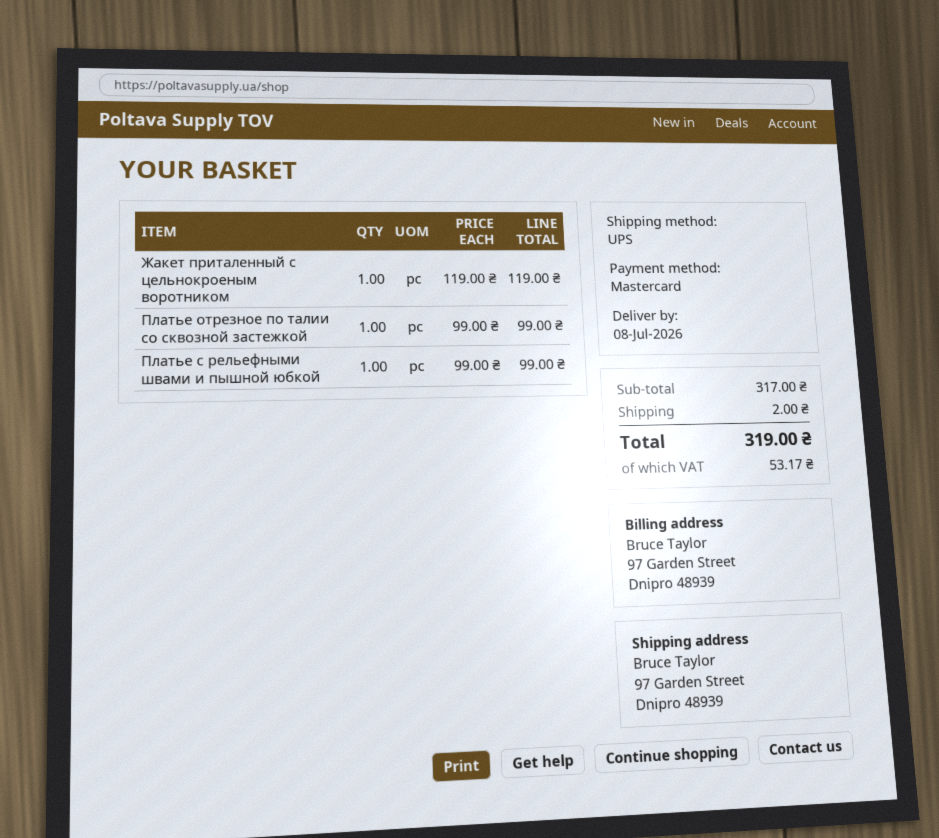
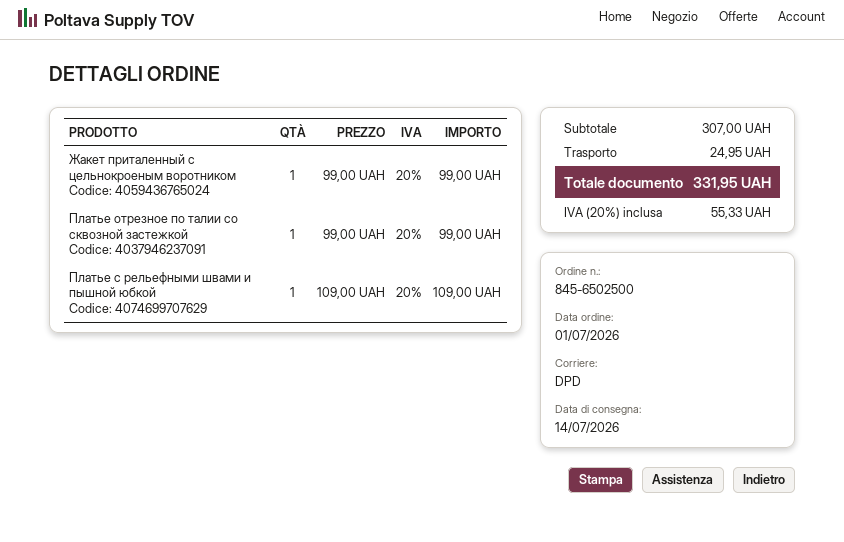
delivery date: 2026-07-08 -> 2026-07-14
shipping method: UPS -> DPD
Жакет приталенный с цельнокроеным воротником: 1 x 119.00 = 119.00 -> 1 x 99.00 = 99.00
Платье с рельефными швами и пышной юбкой: 1 x 99.00 = 99.00 -> 1 x 109.00 = 109.00
subtotal: 317.00 -> 307.00
shipping: 2.00 -> 24.95
tax: 53.17 -> 55.33
total: 319.00 -> 331.95

